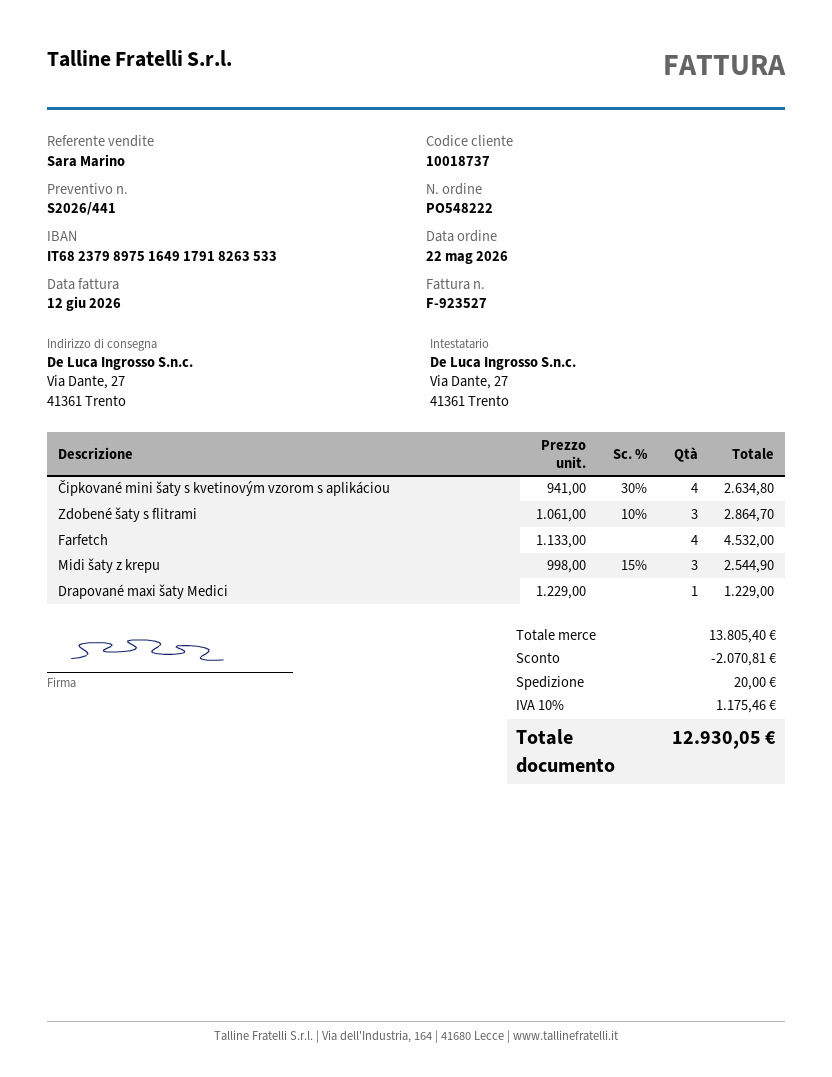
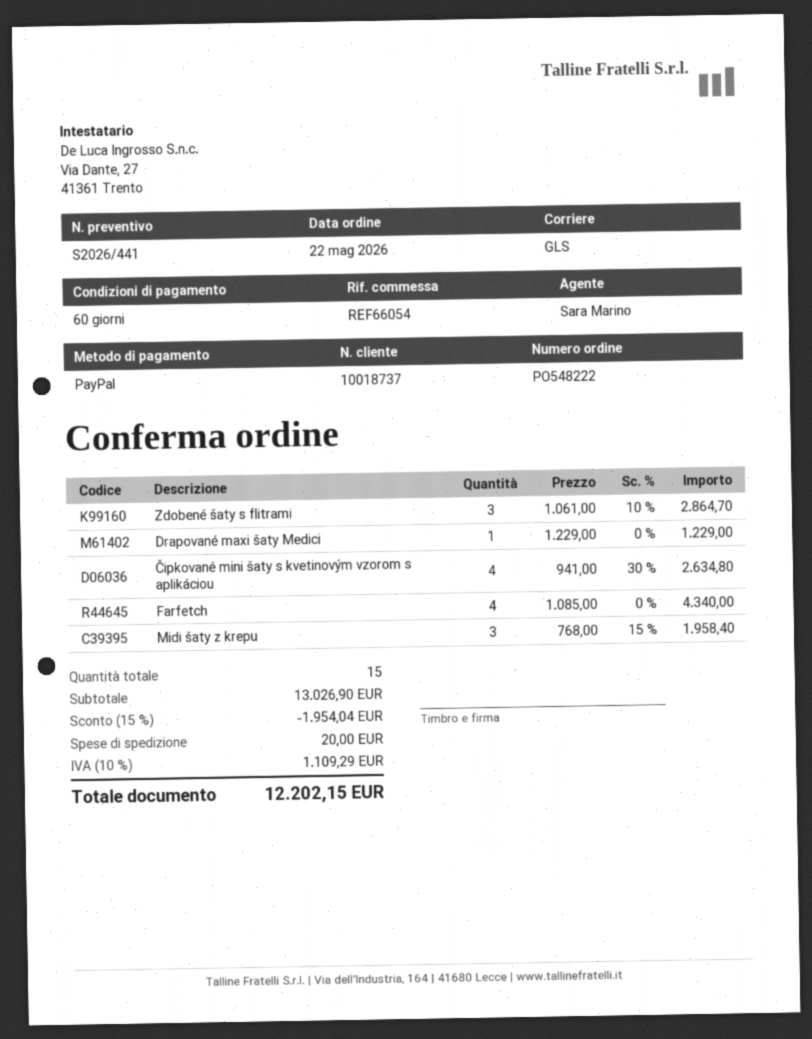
Farfetch: 4 x 1133.00 = 4532.00 -> 4 x 1085.00 = 4340.00
Midi šaty z krepu: 3 x 998.00 - 15% = 2544.90 -> 3 x 768.00 - 15% = 1958.40
subtotal: 13805.40 -> 13026.90
discount: 2070.81 -> 1954.04
tax: 10% = 1175.46 -> 10% = 1109.29
total: 12930.05 -> 12202.15

